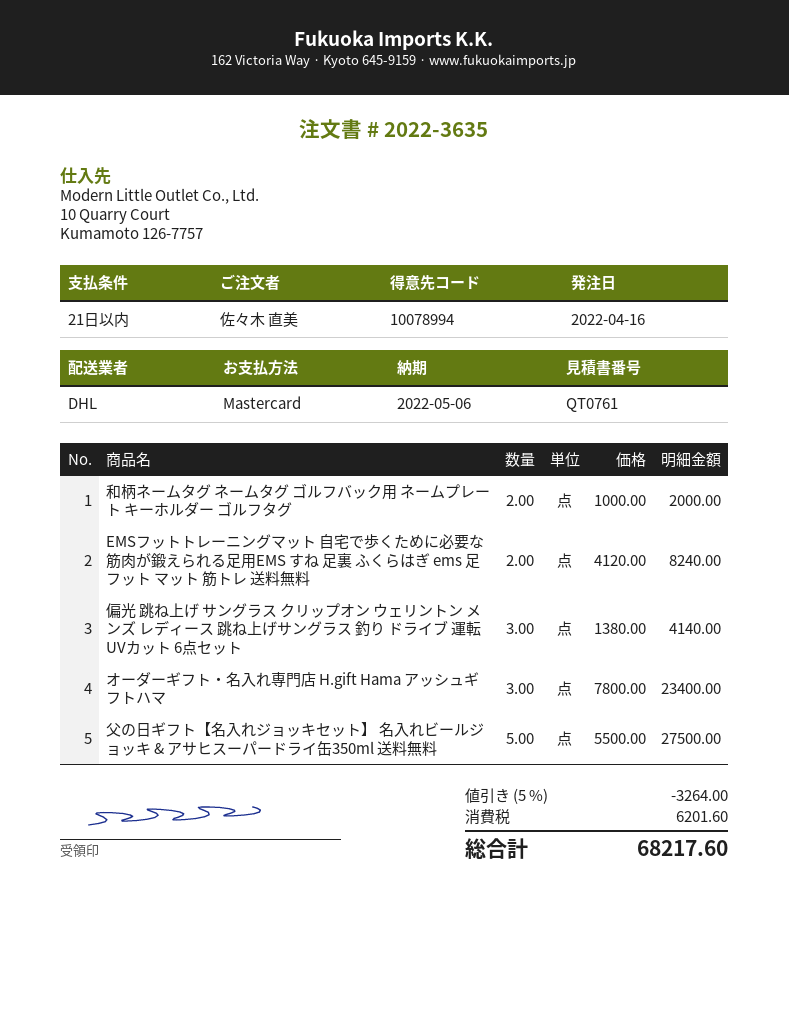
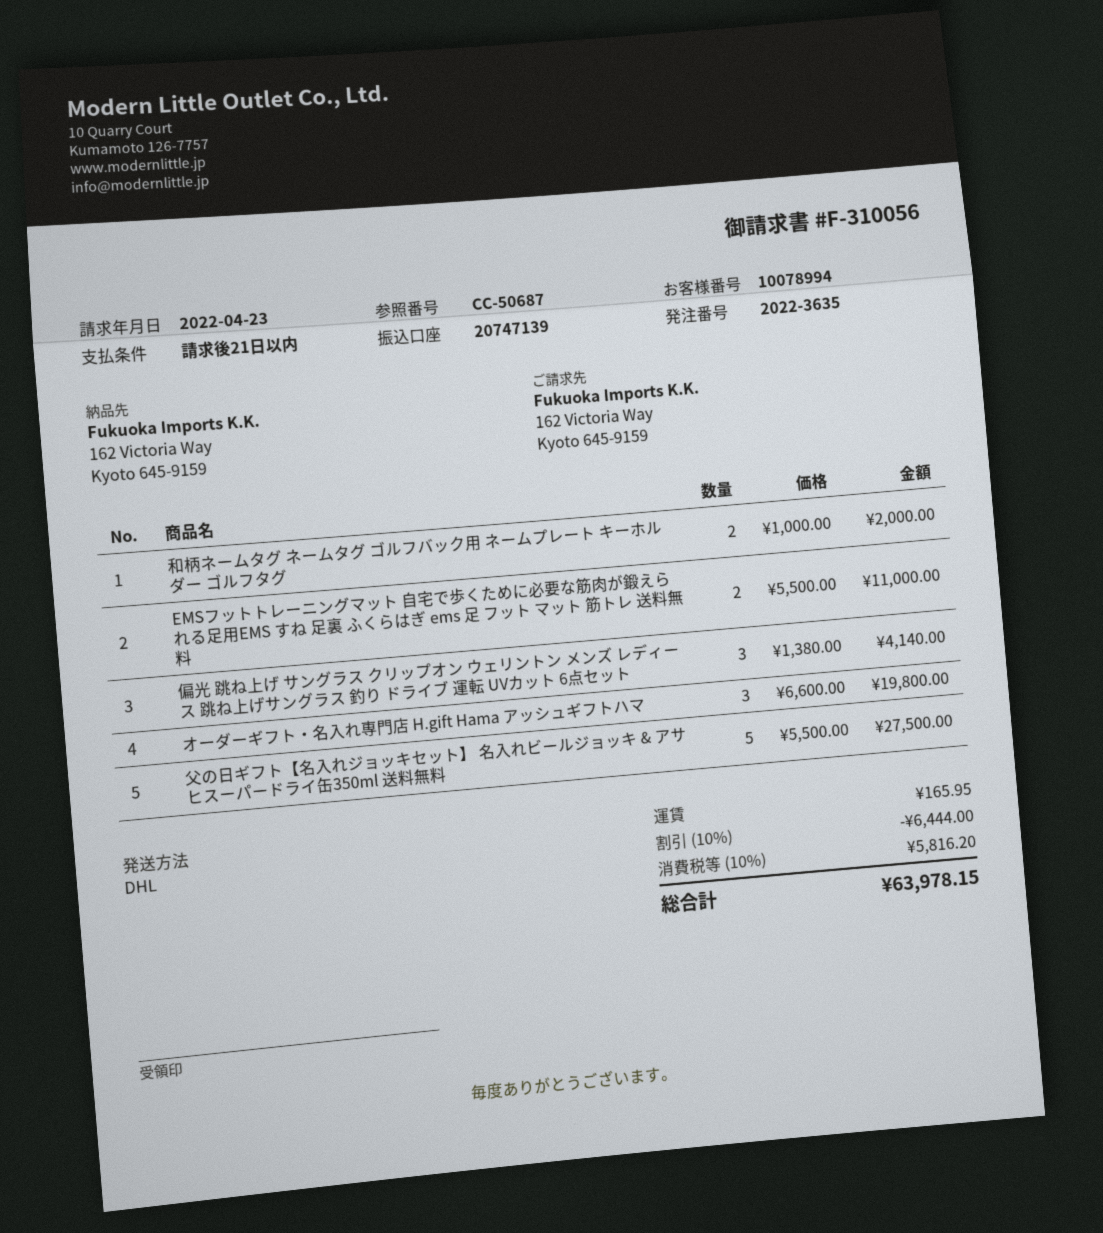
EMSフットトレーニングマット 自宅で歩くために必要な筋肉が鍛えられる足用EMS すね 足裏 ふくらはぎ ems 足 フット マット 筋トレ 送料無料: 2 x 4120.00 = 8240.00 -> 2 x 5500.00 = 11000.00
オーダーギフト・名入れ専門店 H.gift Hama アッシュギフトハマ: 3 x 7800.00 = 23400.00 -> 3 x 6600.00 = 19800.00
discount: 5% = 3264.00 -> 10% = 6444.00
shipping: none -> 165.95
tax: 6201.60 -> 5816.20
total: 68217.60 -> 63978.15

